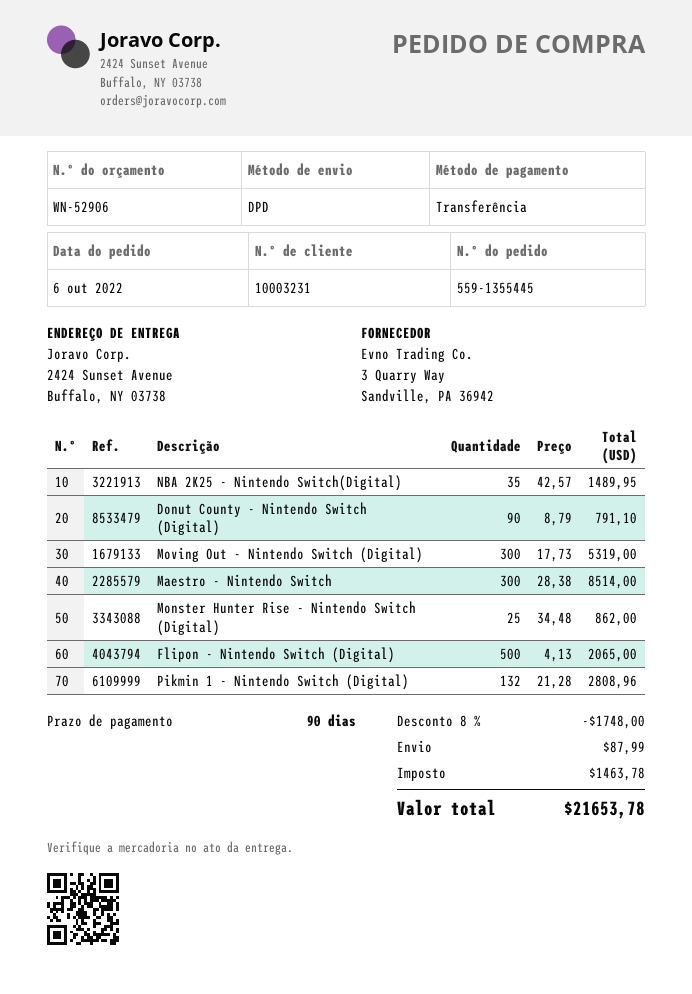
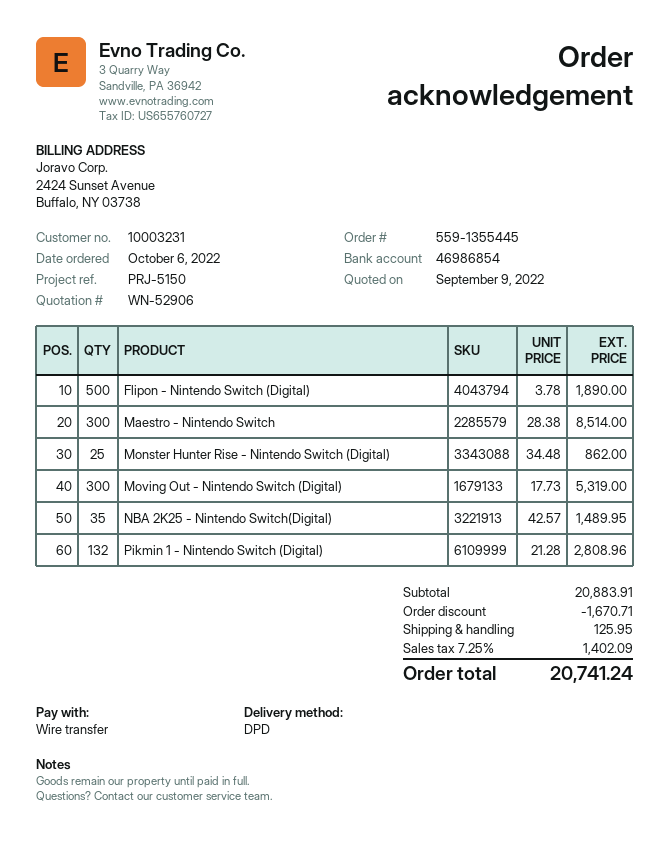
Donut County - Nintendo Switch (Digital): 90 x 8.79 = 791.10 -> none
Flipon - Nintendo Switch (Digital): 500 x 4.13 = 2065.00 -> 500 x 3.78 = 1890.00
discount: 1748.00 -> 1670.71
shipping: 87.99 -> 125.95
tax: 1463.78 -> 1402.09
total: 21653.78 -> 20741.24

